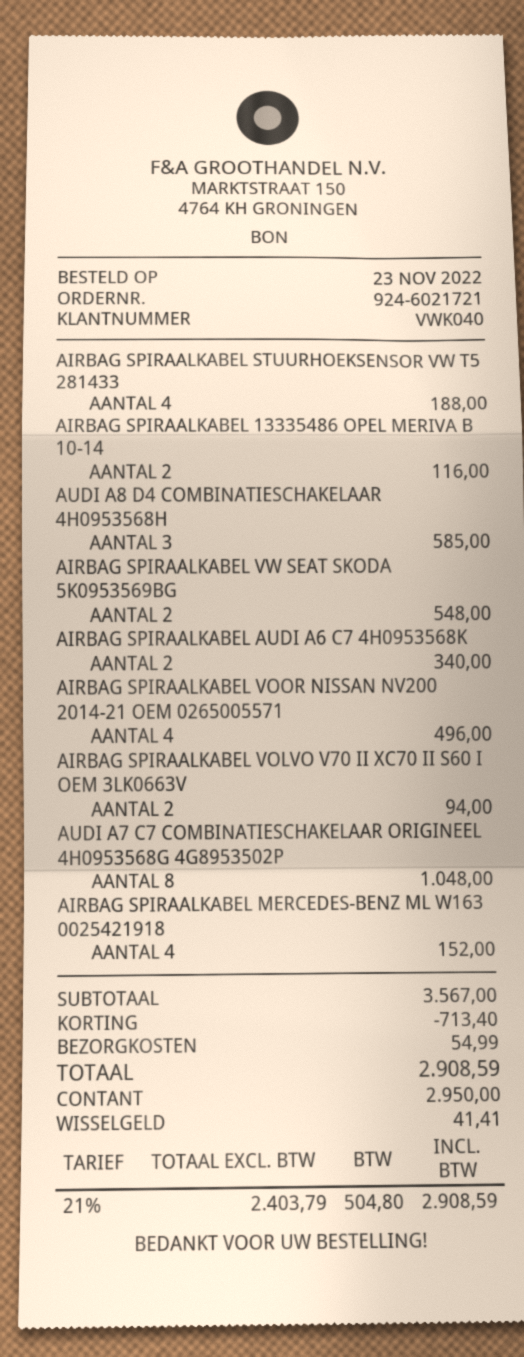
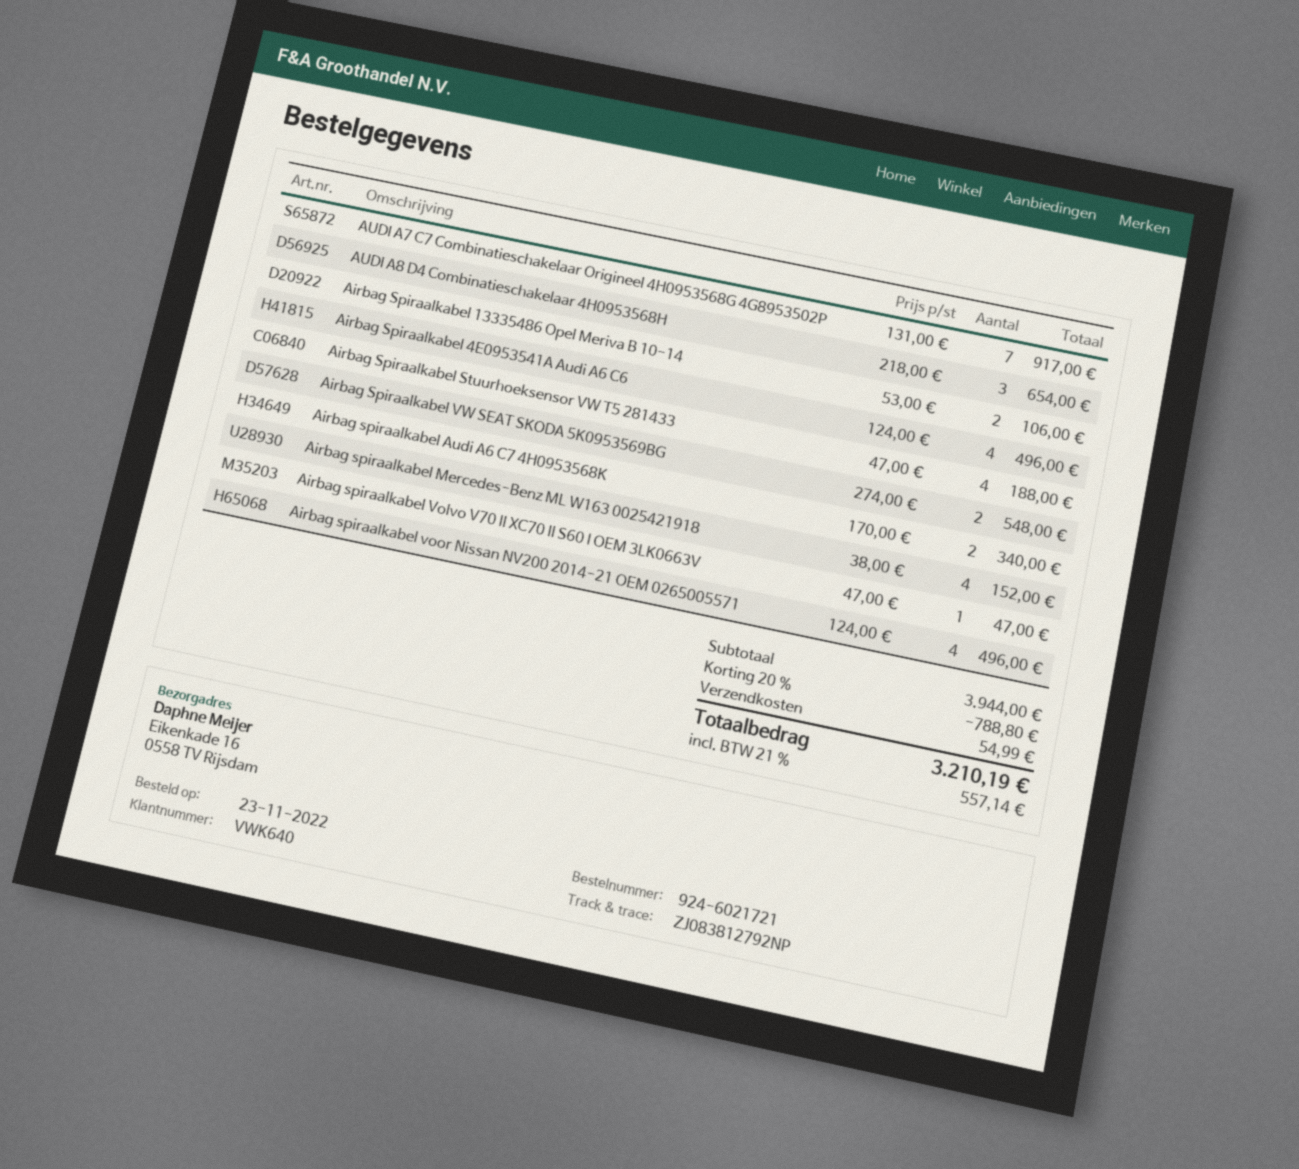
customer number: VWK040 -> VWK640
AIRBAG SPIRAALKABEL 13335486 OPEL MERIVA B 10-14: 2 for 116.00 -> 2 for 106.00
AUDI A8 D4 COMBINATIESCHAKELAAR 4H0953568H: 3 for 585.00 -> 3 for 654.00
AIRBAG SPIRAALKABEL VOLVO V70 II XC70 II S60 I OEM 3LK0663V: 2 for 94.00 -> 1 for 47.00
AUDI A7 C7 COMBINATIESCHAKELAAR ORIGINEEL 4H0953568G 4G8953502P: 8 for 1048.00 -> 7 for 917.00
Airbag Spiraalkabel 4E0953541A Audi A6 C6: none -> 4 for 496.00
subtotal: 3567.00 -> 3944.00
discount: 713.40 -> 788.80
tax: 21% = 504.80 -> 21% = 557.14
total: 2908.59 -> 3210.19

